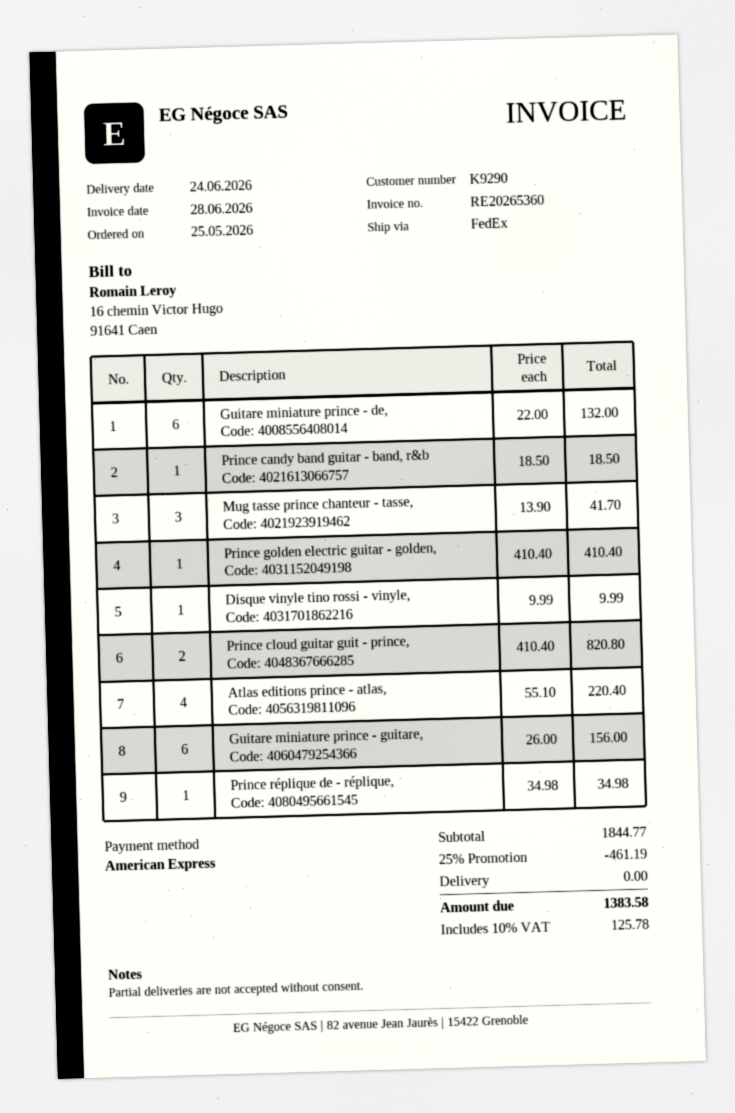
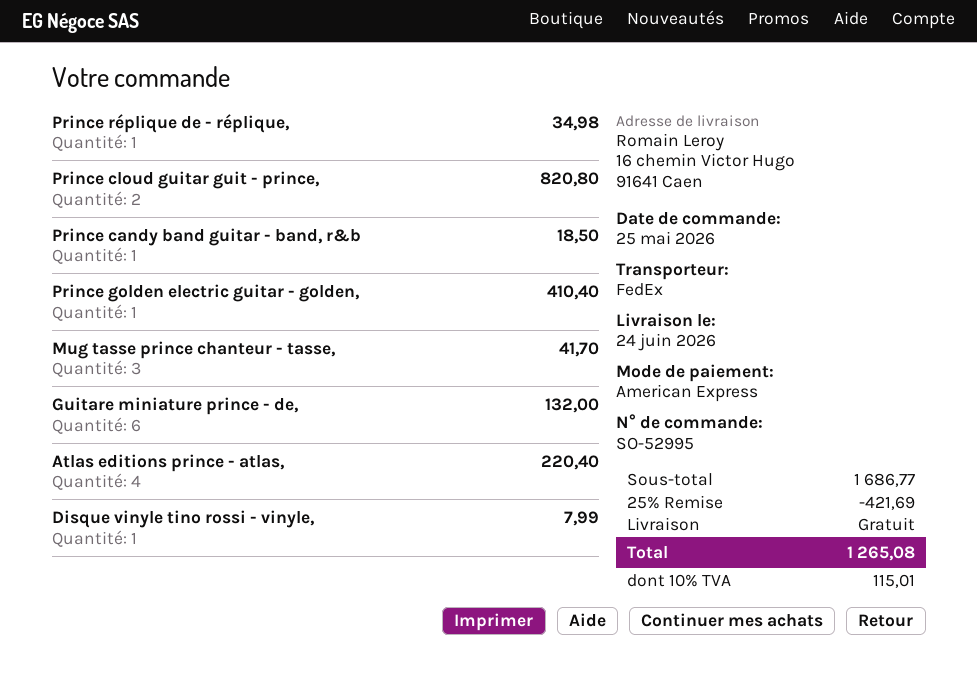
Disque vinyle tino rossi - vinyle,: 1 for 9.99 -> 1 for 7.99
Guitare miniature prince - guitare,: 6 for 156.00 -> none
subtotal: 1844.77 -> 1686.77
discount: 25% = 461.19 -> 25% = 421.69
tax: 10% = 125.78 -> 10% = 115.01
total: 1383.58 -> 1265.08

